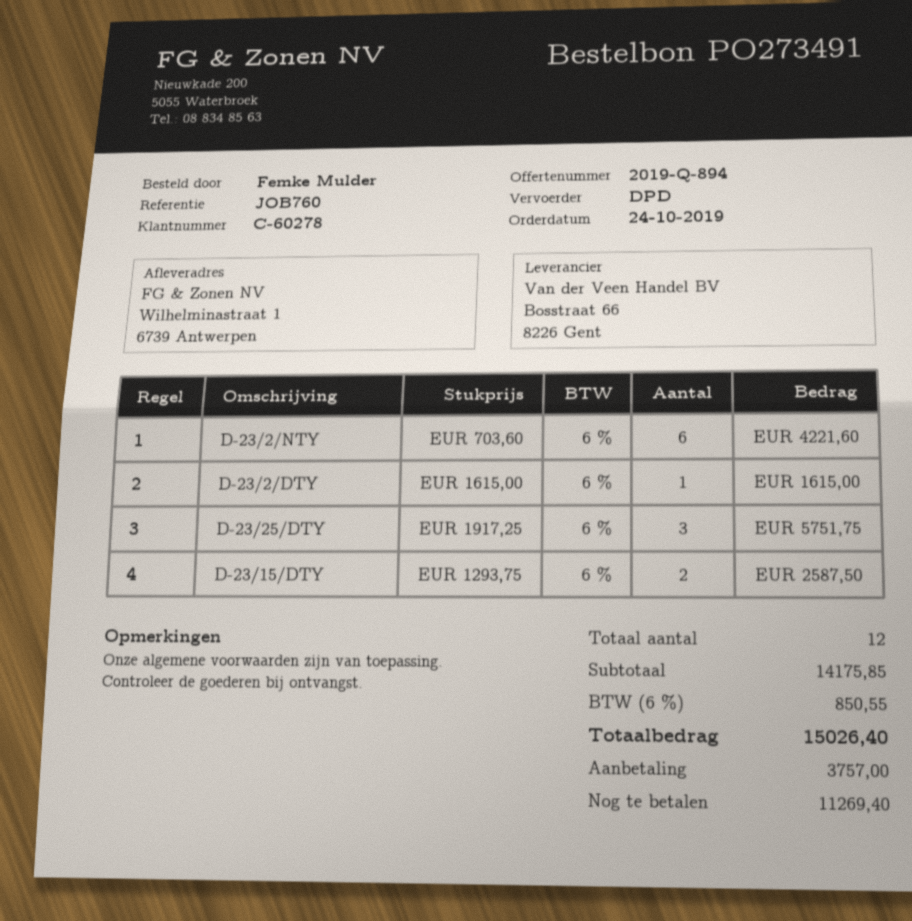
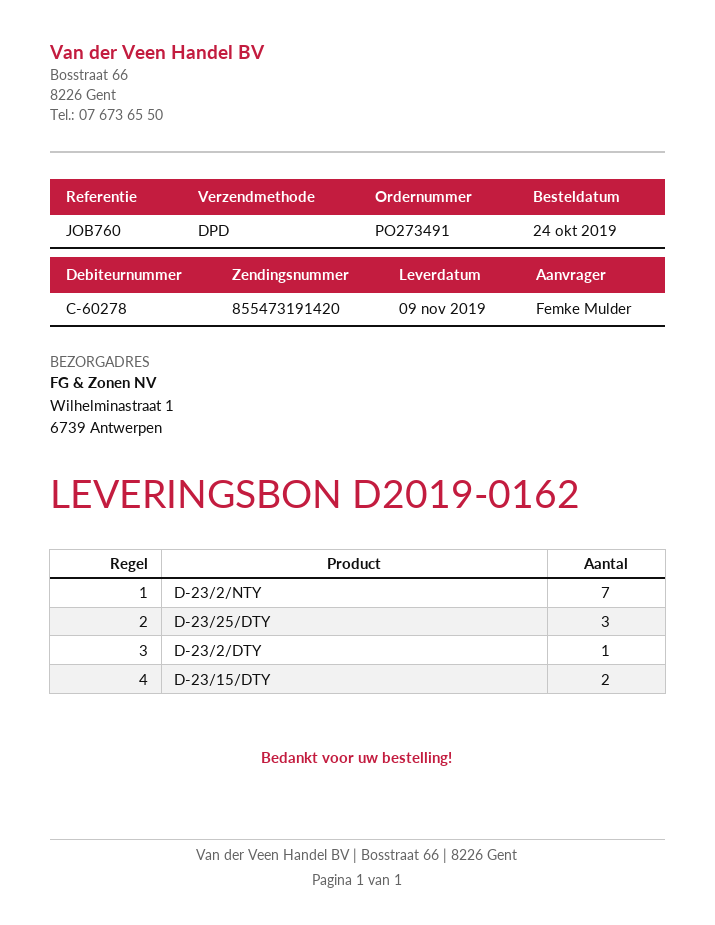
D-23/2/NTY: 6 -> 7

